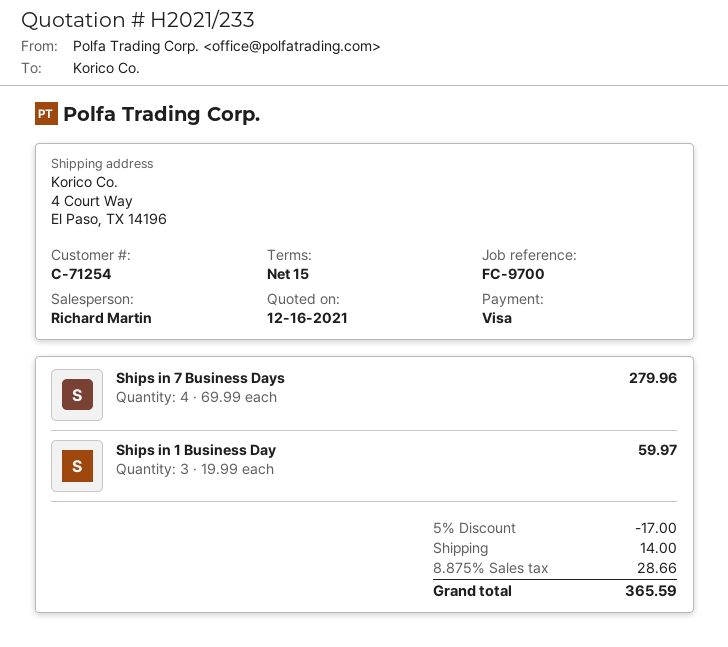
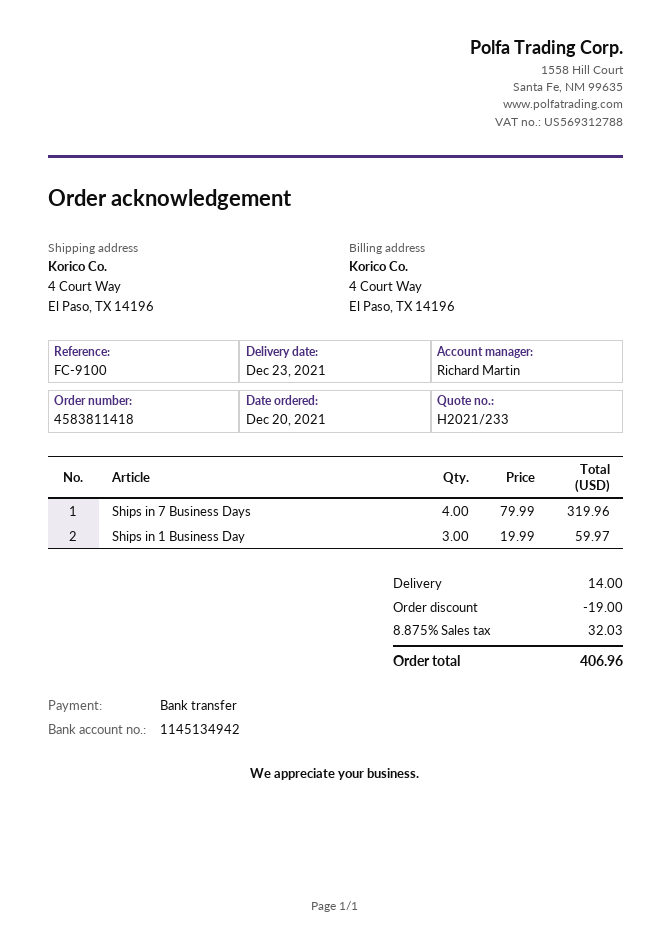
reference: FC-9700 -> FC-9100
payment method: Visa -> bank transfer
Ships in 7 Business Days: 4 x 69.99 = 279.96 -> 4 x 79.99 = 319.96
discount: 17.00 -> 19.00
tax: 8.875% = 28.66 -> 8.875% = 32.03
total: 365.59 -> 406.96

